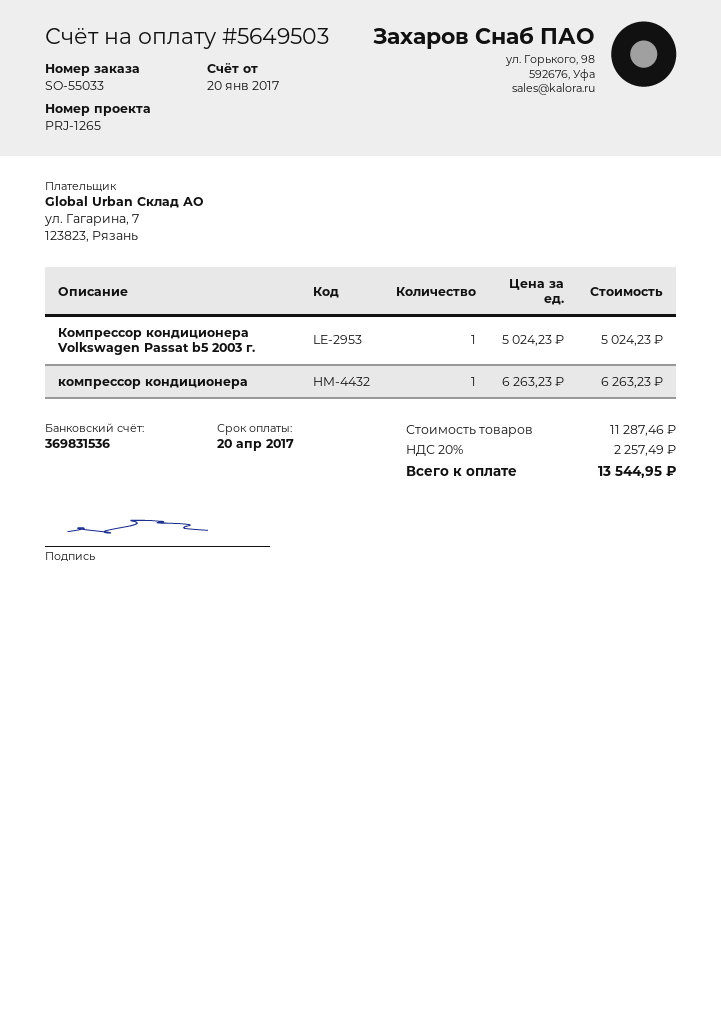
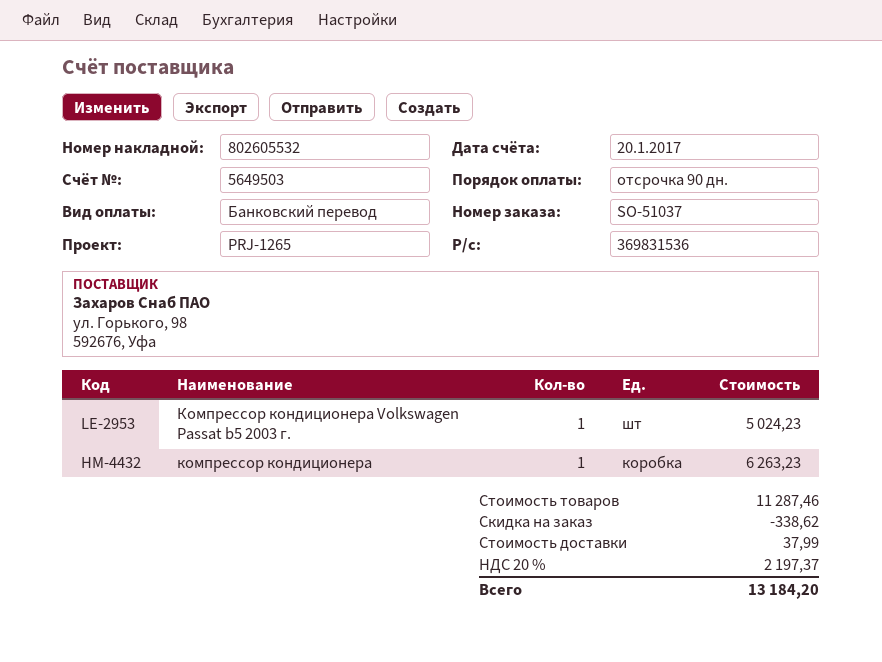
order number: SO-55033 -> SO-51037
discount: none -> 338.62
shipping: none -> 37.99
tax: 20% = 2257.49 -> 20% = 2197.37
total: 13544.95 -> 13184.20

